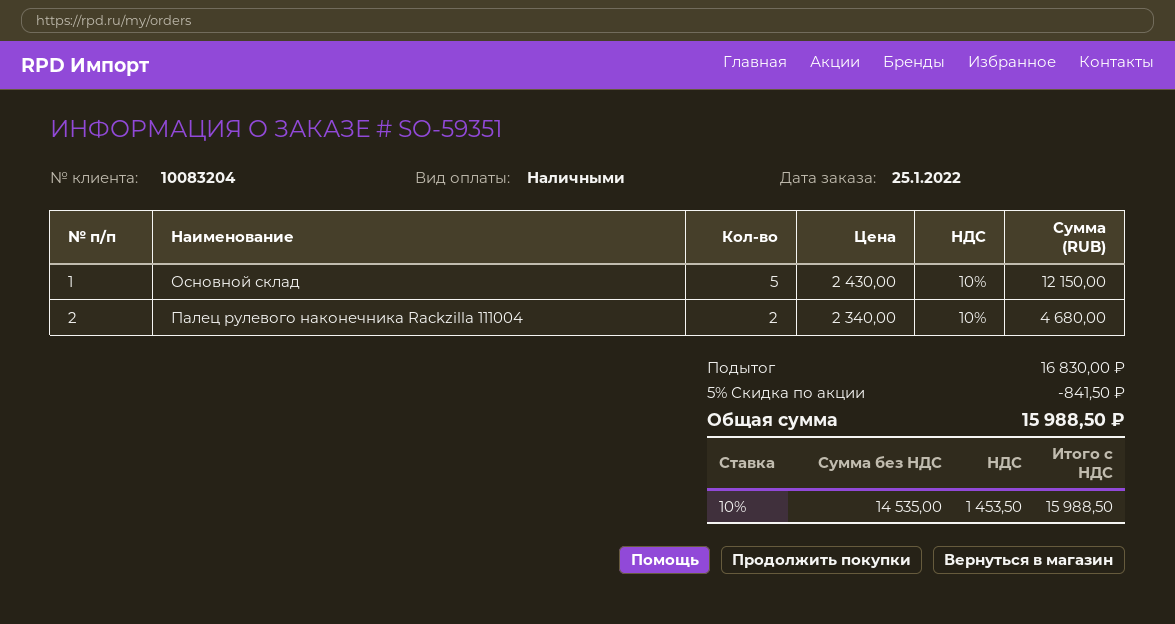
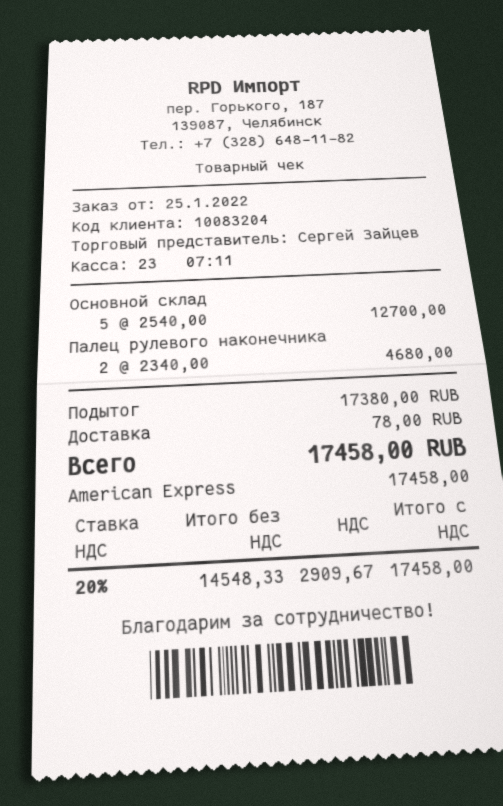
payment method: cash -> American Express
Основной склад: 5 x 2430.00 = 12150.00 -> 5 x 2540.00 = 12700.00
subtotal: 16830.00 -> 17380.00
discount: 5% = 841.50 -> none
shipping: none -> 78.00
net: 14535.00 -> 14548.33
tax: 10% = 1453.50 -> 20% = 2909.67
total: 15988.50 -> 17458.00

